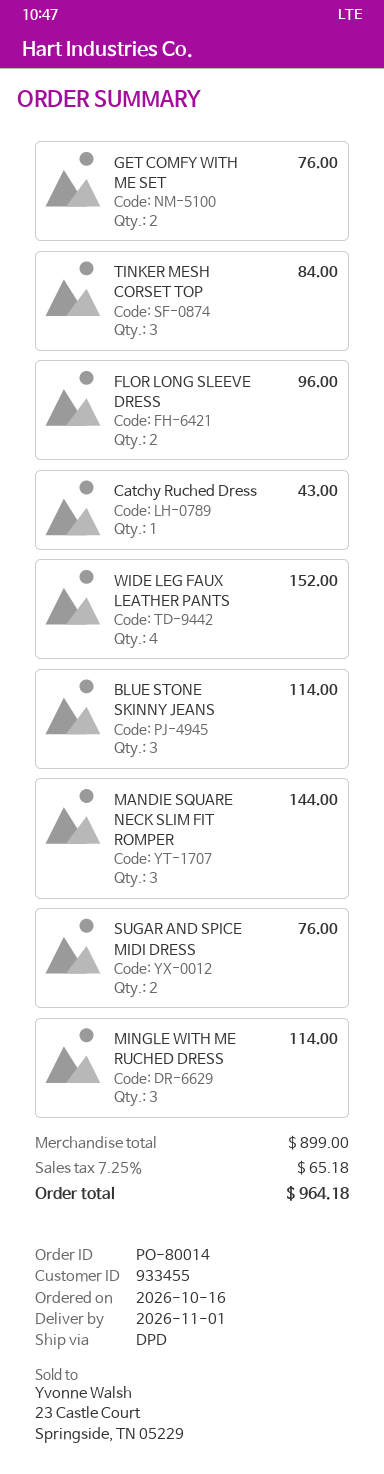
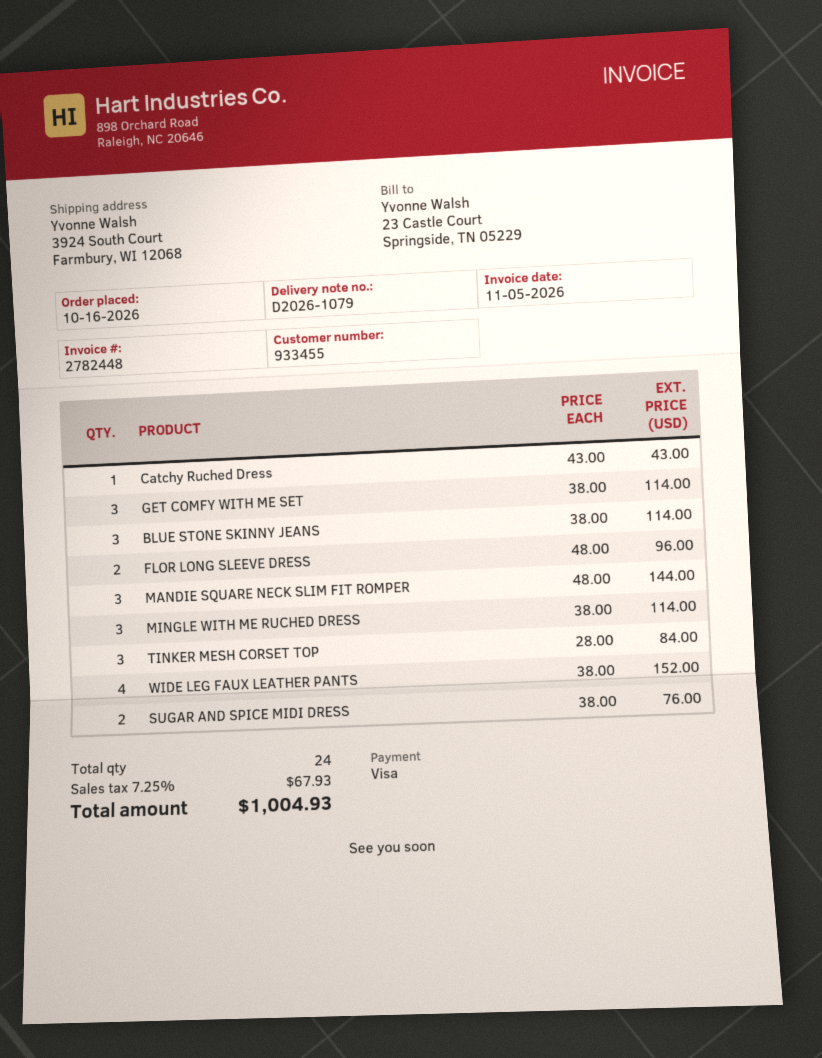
GET COMFY WITH ME SET: 2 for 76.00 -> 3 for 114.00
tax: 7.25% = 65.18 -> 7.25% = 67.93
total: 964.18 -> 1004.93

